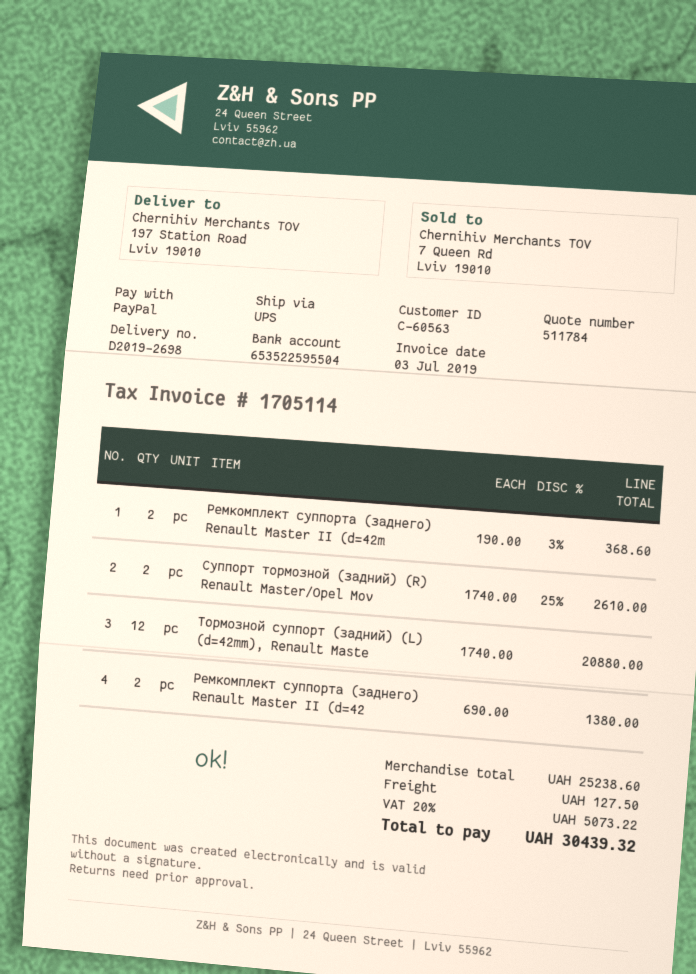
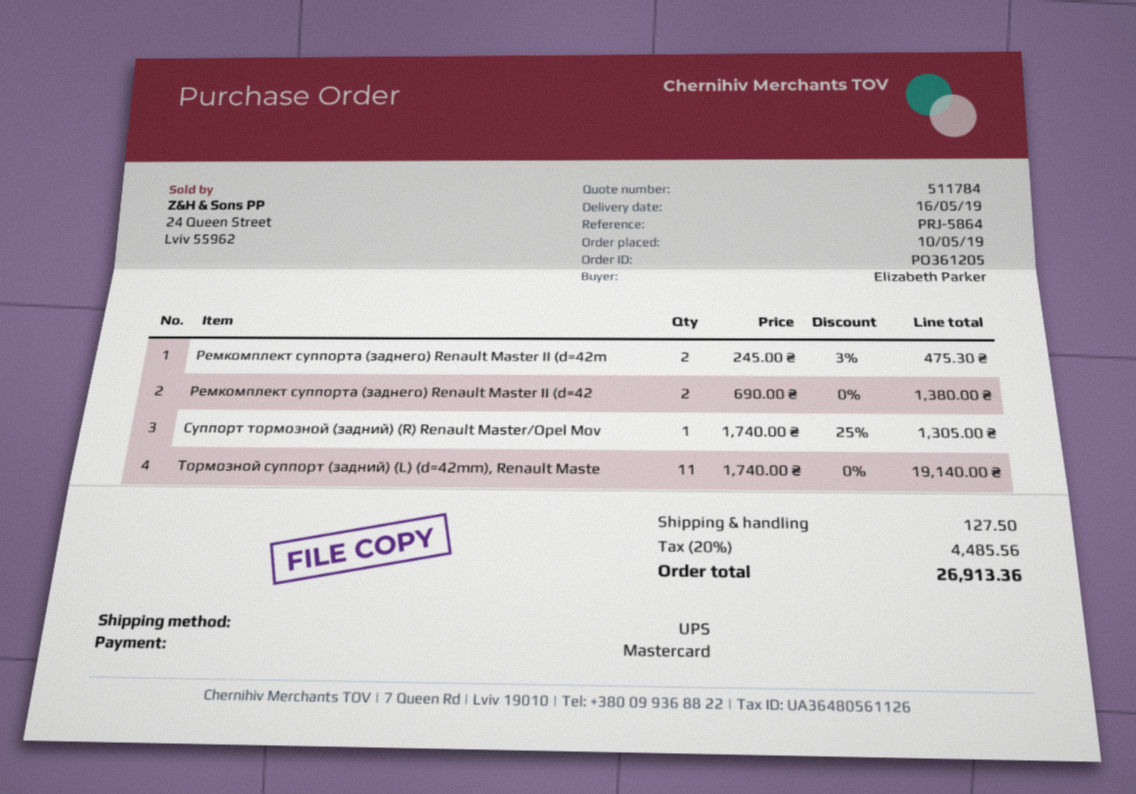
payment method: PayPal -> Mastercard
Ремкомплект суппорта (заднего) Renault Master II (d=42m: 2 x 190.00 - 3% = 368.60 -> 2 x 245.00 - 3% = 475.30
Суппорт тормозной (задний) (R) Renault Master/Opel Mov: 2 x 1740.00 - 25% = 2610.00 -> 1 x 1740.00 - 25% = 1305.00
Тормозной суппорт (задний) (L) (d=42mm), Renault Maste: 12 x 1740.00 = 20880.00 -> 11 x 1740.00 = 19140.00
tax: 20% = 5073.22 -> 20% = 4485.56
total: 30439.32 -> 26913.36

